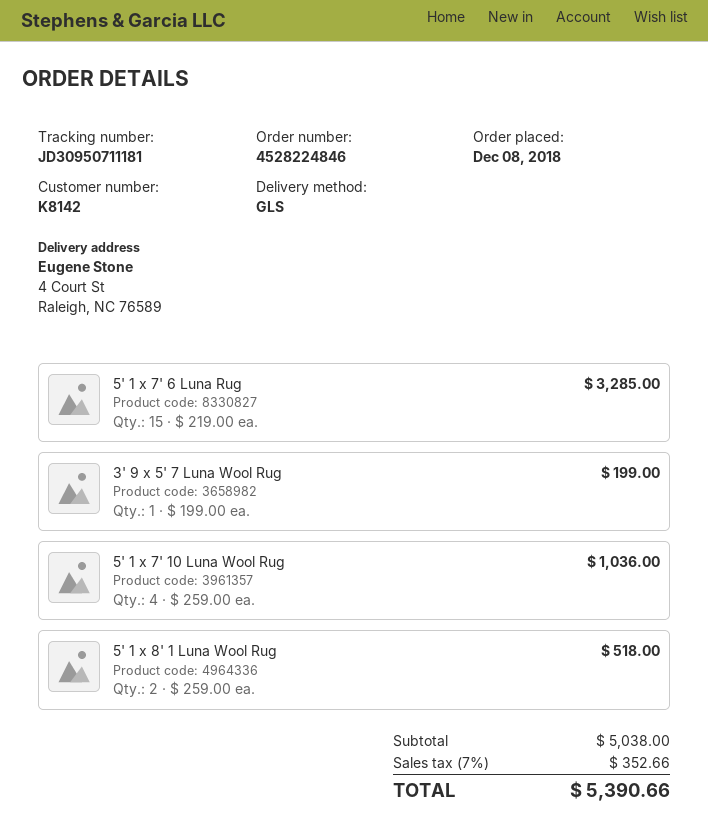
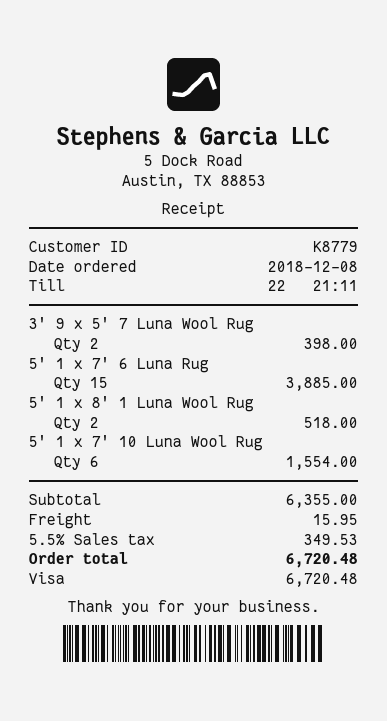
customer number: K8142 -> K8779
5' 1 x 7' 6 Luna Rug: 15 for 3285.00 -> 15 for 3885.00
3' 9 x 5' 7 Luna Wool Rug: 1 for 199.00 -> 2 for 398.00
5' 1 x 7' 10 Luna Wool Rug: 4 for 1036.00 -> 6 for 1554.00
subtotal: 5038.00 -> 6355.00
shipping: none -> 15.95
tax: 7% = 352.66 -> 5.5% = 349.53
total: 5390.66 -> 6720.48

